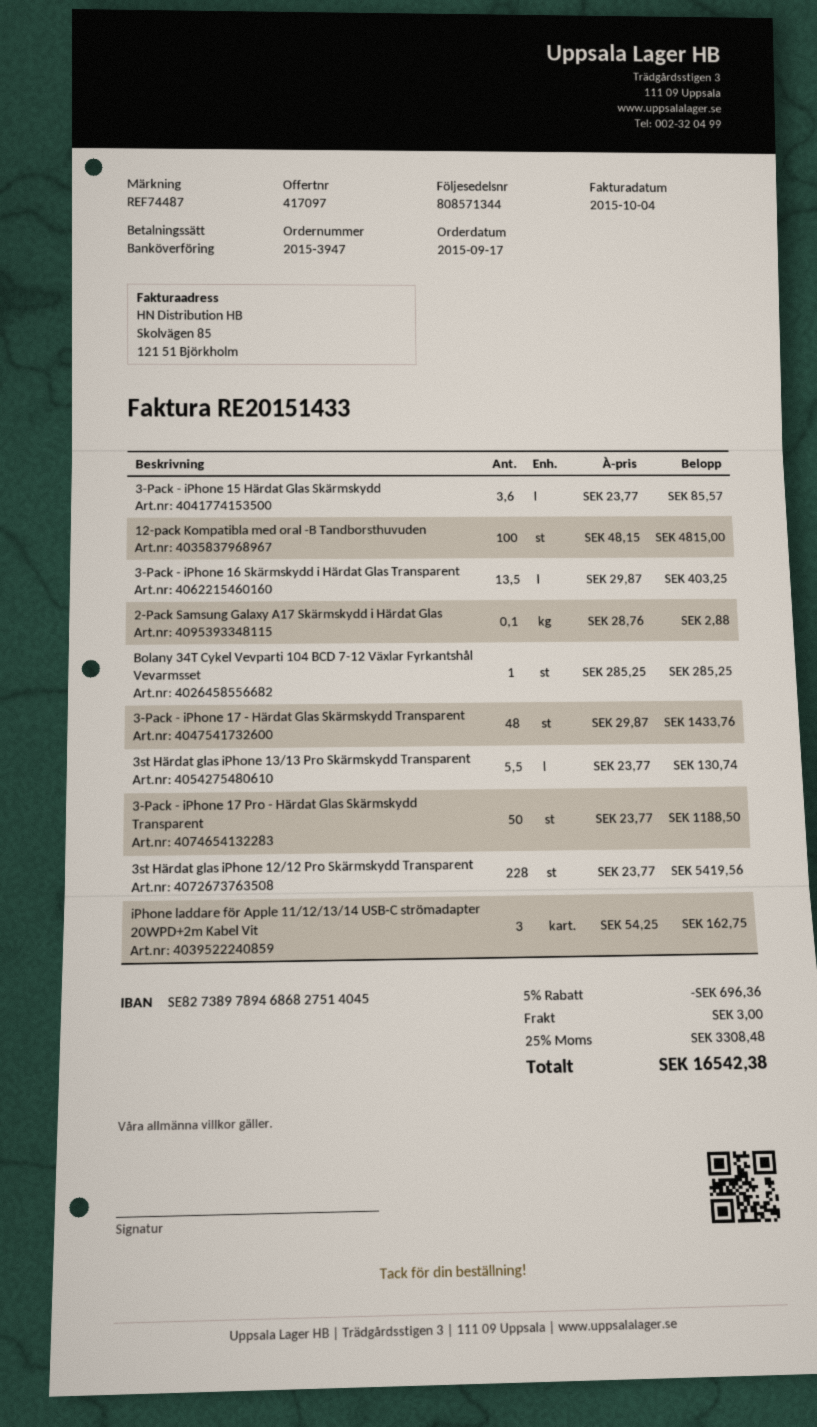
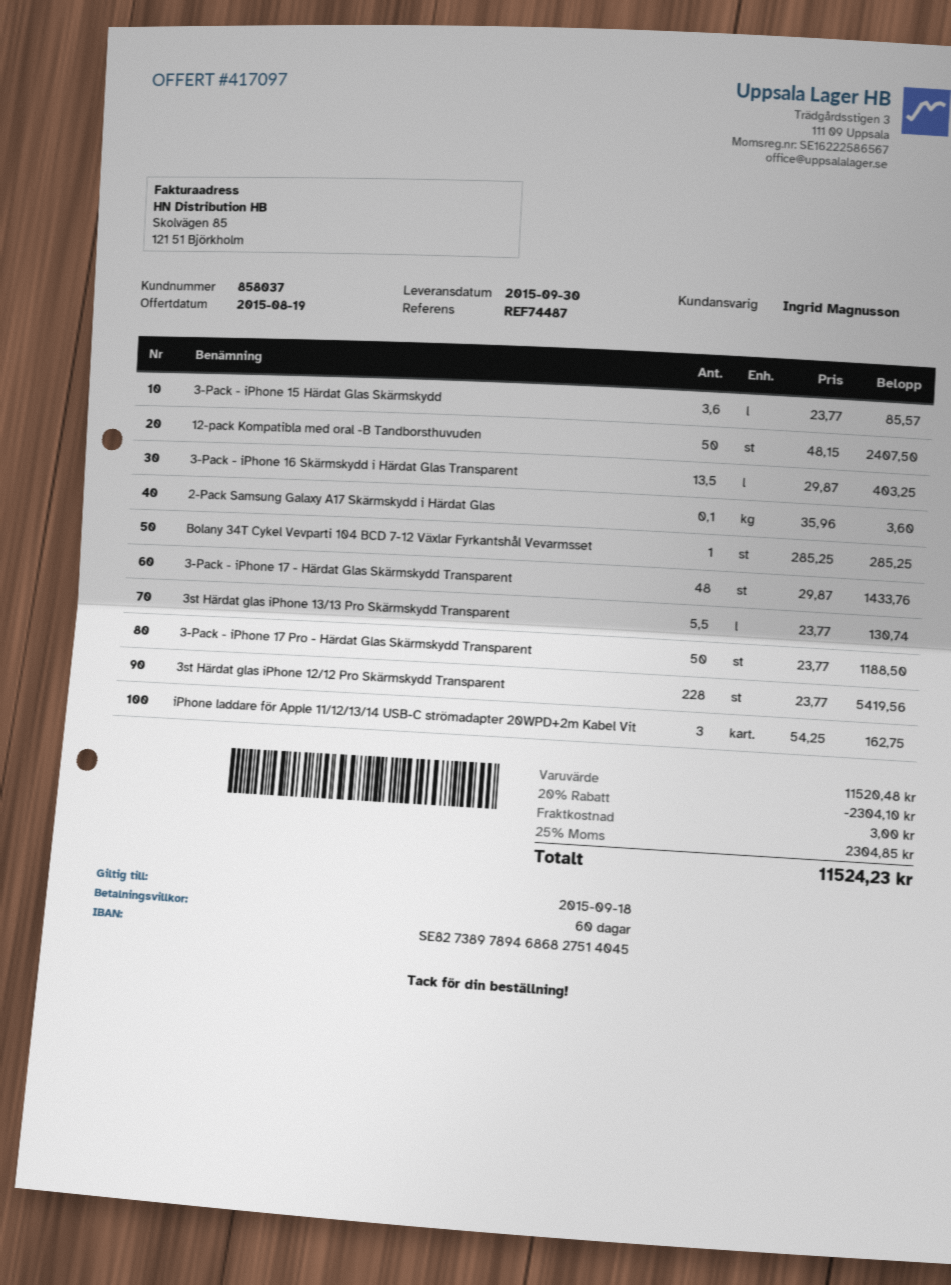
12-pack Kompatibla med oral -B Tandborsthuvuden: 100 x 48.15 = 4815.00 -> 50 x 48.15 = 2407.50
2-Pack Samsung Galaxy A17 Skärmskydd i Härdat Glas: 0.1 x 28.76 = 2.88 -> 0.1 x 35.96 = 3.60
discount: 5% = 696.36 -> 20% = 2304.10
tax: 25% = 3308.48 -> 25% = 2304.85
total: 16542.38 -> 11524.23

